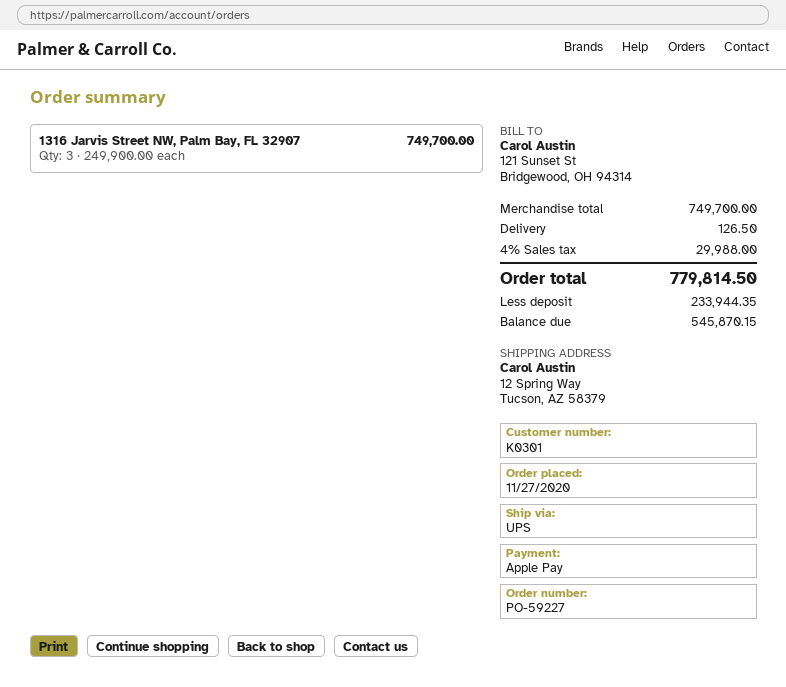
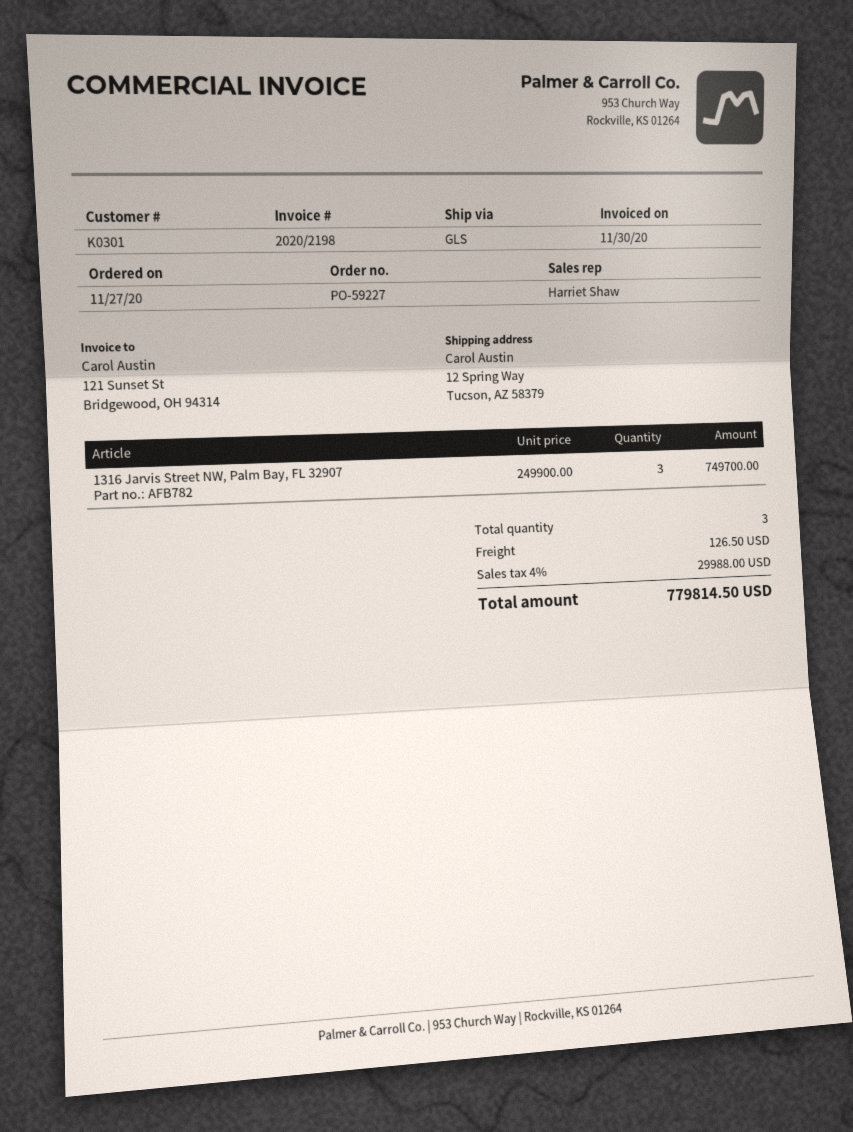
shipping method: UPS -> GLS

